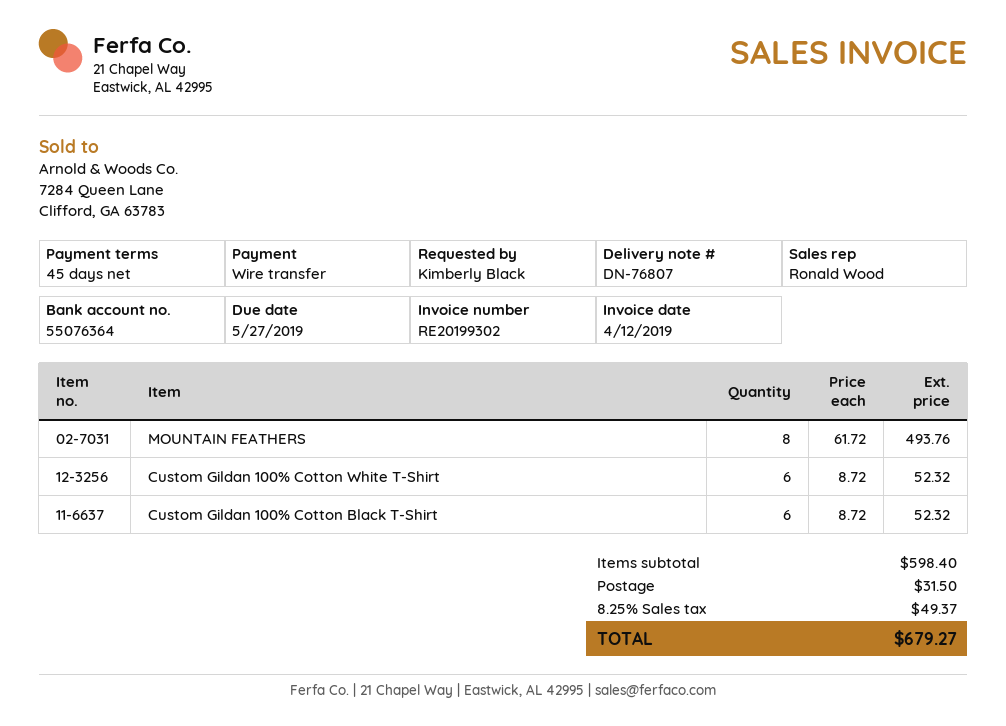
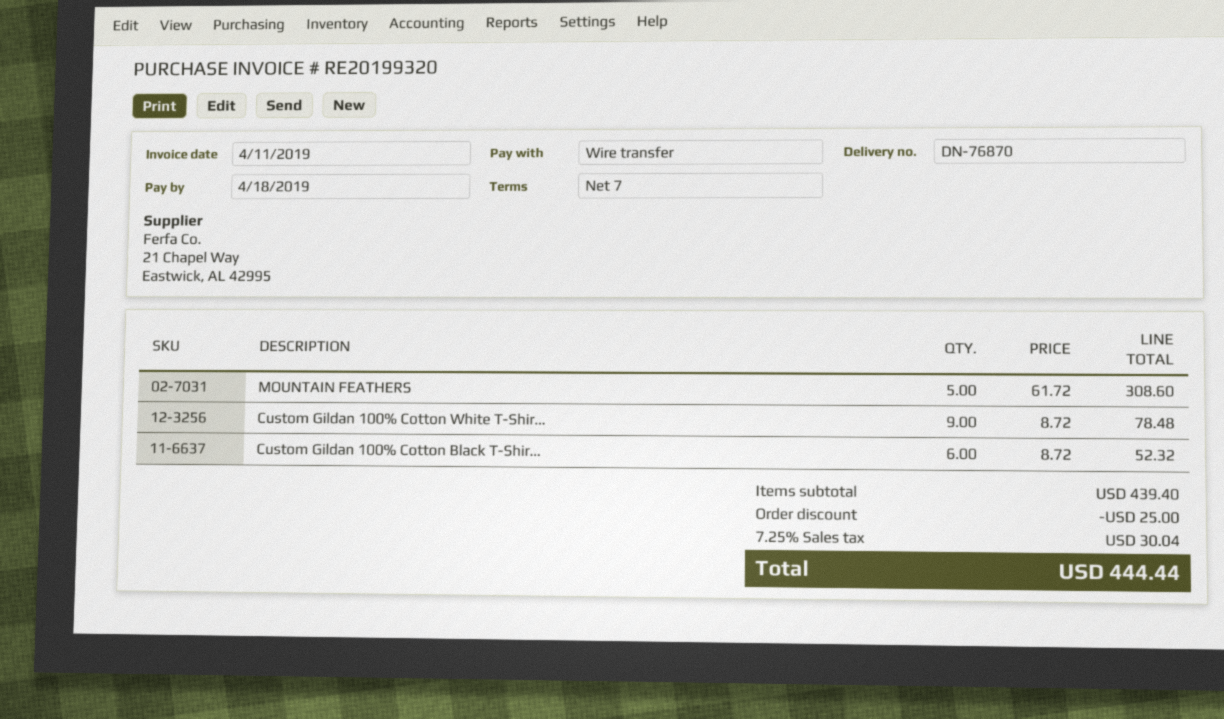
delivery note number: DN-76807 -> DN-76870
invoice number: RE20199302 -> RE20199320
invoice date: 2019-04-12 -> 2019-04-11
payment terms: 45 days -> 7 days
due date: 2019-05-27 -> 2019-04-18
MOUNTAIN FEATHERS: 8 x 61.72 = 493.76 -> 5 x 61.72 = 308.60
Custom Gildan 100% Cotton White T-Shirt: 6 x 8.72 = 52.32 -> 9 x 8.72 = 78.48
subtotal: 598.40 -> 439.40
discount: none -> 25.00
shipping: 31.50 -> none
tax: 8.25% = 49.37 -> 7.25% = 30.04
total: 679.27 -> 444.44

